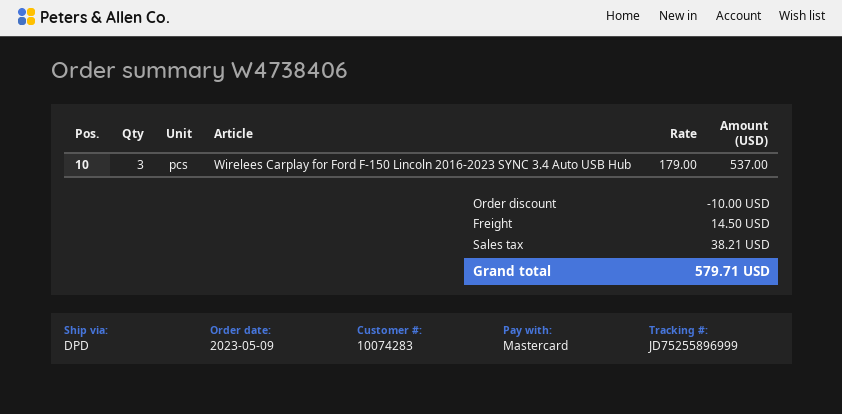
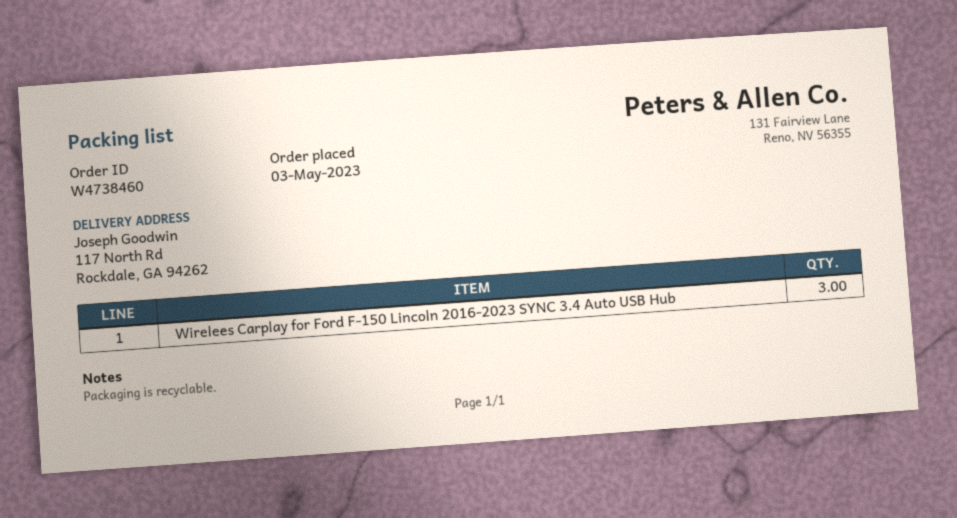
order number: W4738406 -> W4738460
order date: 2023-05-09 -> 2023-05-03

